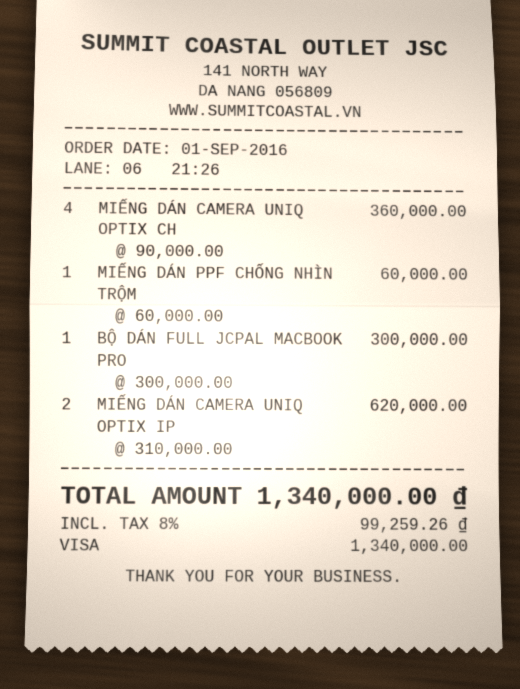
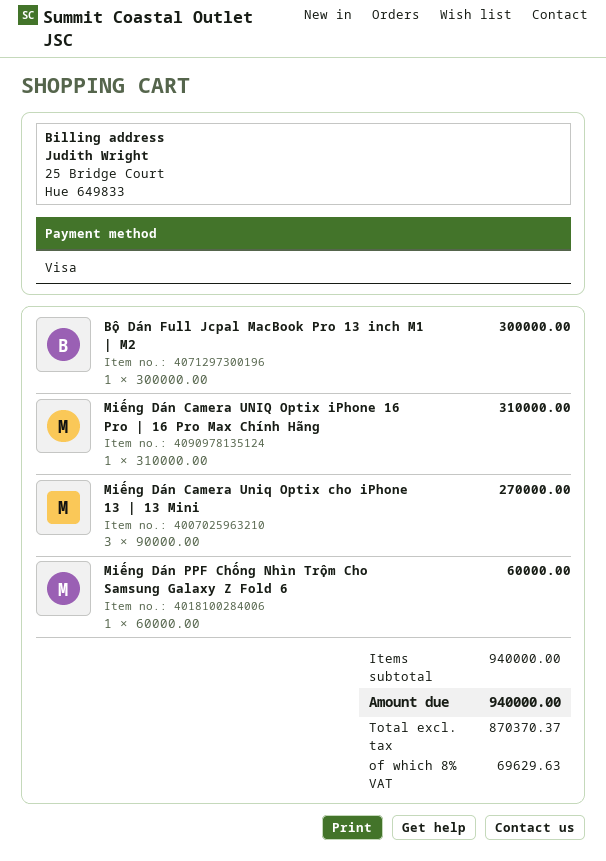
MIẾNG DÁN CAMERA UNIQ OPTIX CH: 4 x 90000.00 = 360000.00 -> 3 x 90000.00 = 270000.00
MIẾNG DÁN CAMERA UNIQ OPTIX IP: 2 x 310000.00 = 620000.00 -> 1 x 310000.00 = 310000.00
tax: 8% = 99259.26 -> 8% = 69629.63
total: 1340000.00 -> 940000.00

